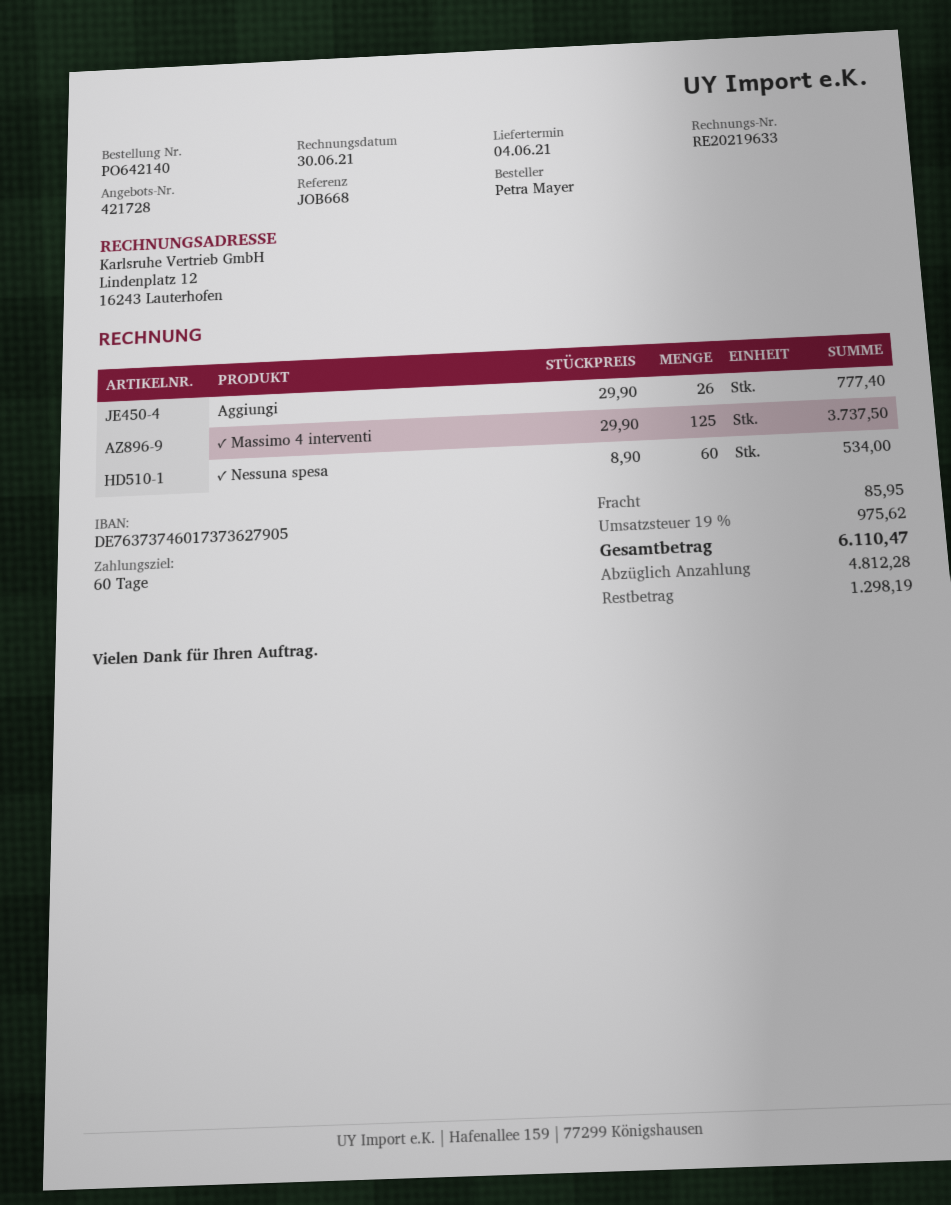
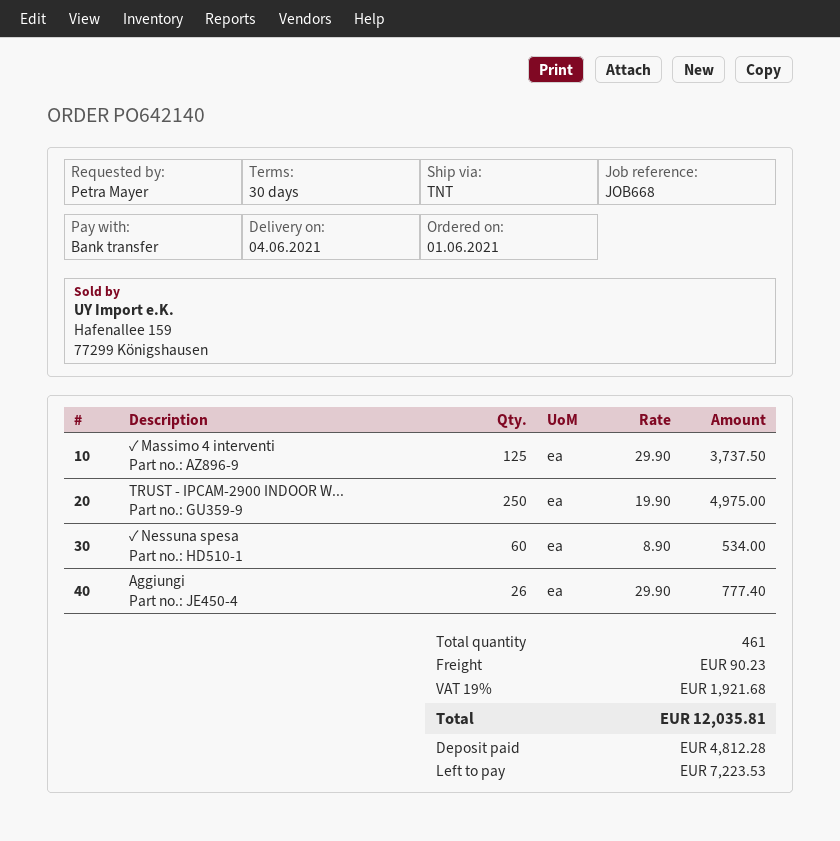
payment terms: 60 days -> 30 days
TRUST - IPCAM-2900 INDOOR W...: none -> 250 x 19.90 = 4975.00
shipping: 85.95 -> 90.23
tax: 19% = 975.62 -> 19% = 1921.68
total: 6110.47 -> 12035.81
balance: 1298.19 -> 7223.53

